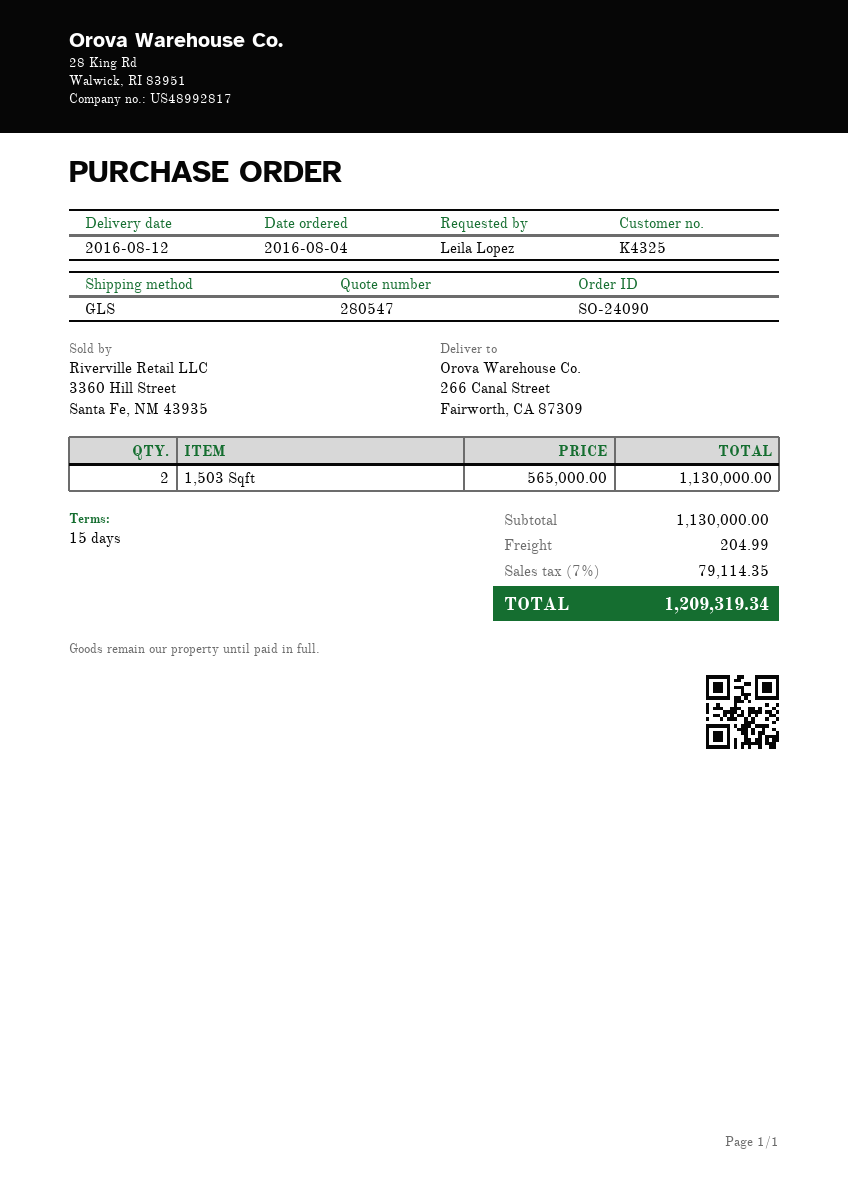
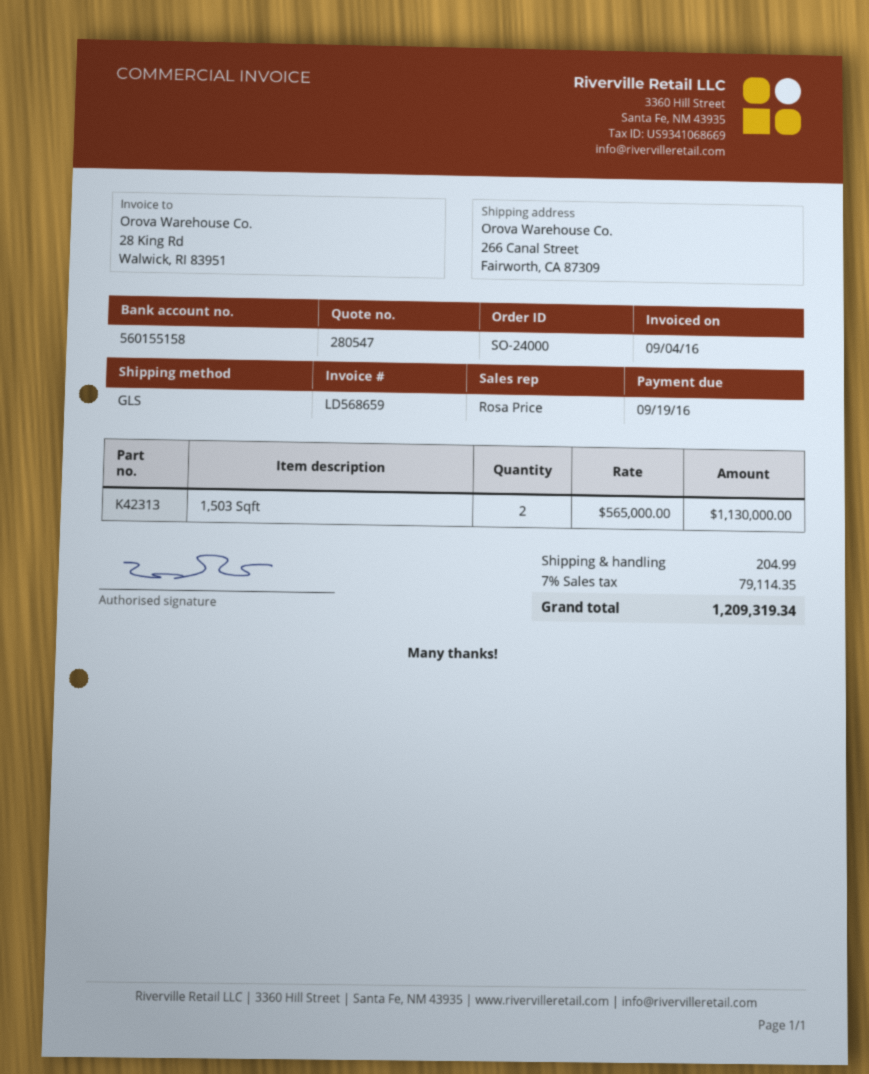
order number: SO-24090 -> SO-24000

